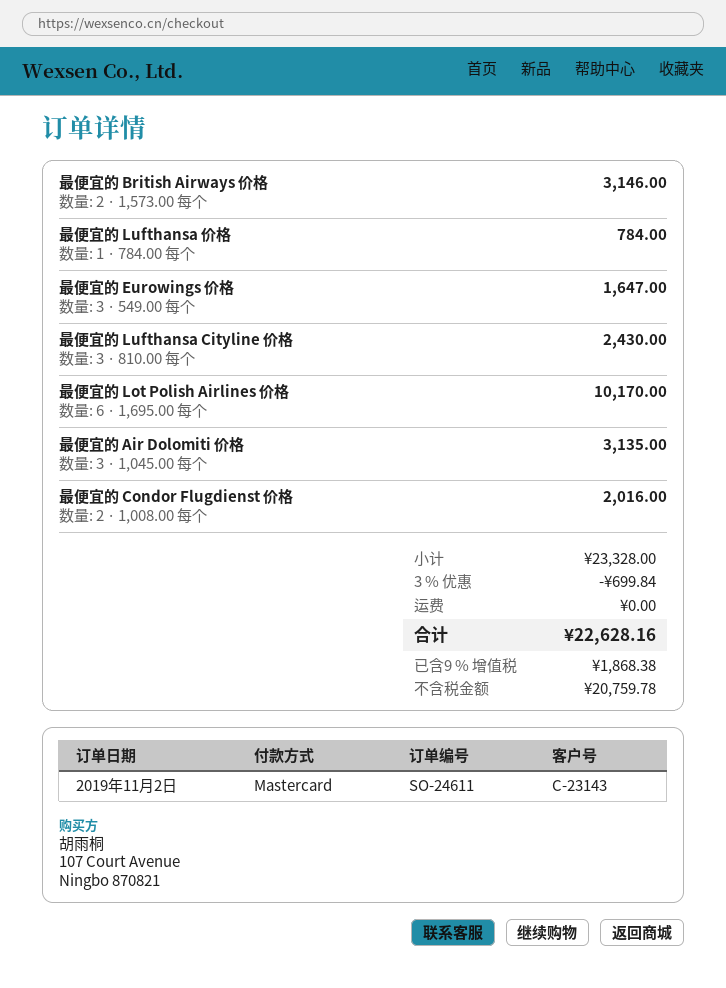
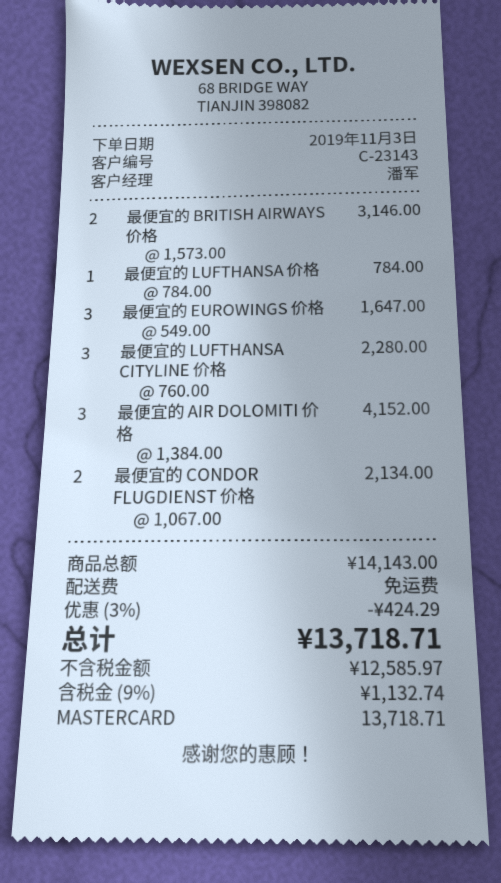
order date: 2019-11-02 -> 2019-11-03
最便宜的 Lufthansa Cityline 价格: 3 x 810.00 = 2430.00 -> 3 x 760.00 = 2280.00
最便宜的 Lot Polish Airlines 价格: 6 x 1695.00 = 10170.00 -> none
最便宜的 Air Dolomiti 价格: 3 x 1045.00 = 3135.00 -> 3 x 1384.00 = 4152.00
最便宜的 Condor Flugdienst 价格: 2 x 1008.00 = 2016.00 -> 2 x 1067.00 = 2134.00
subtotal: 23328.00 -> 14143.00
discount: 3% = 699.84 -> 3% = 424.29
net: 20759.78 -> 12585.97
tax: 9% = 1868.38 -> 9% = 1132.74
total: 22628.16 -> 13718.71

